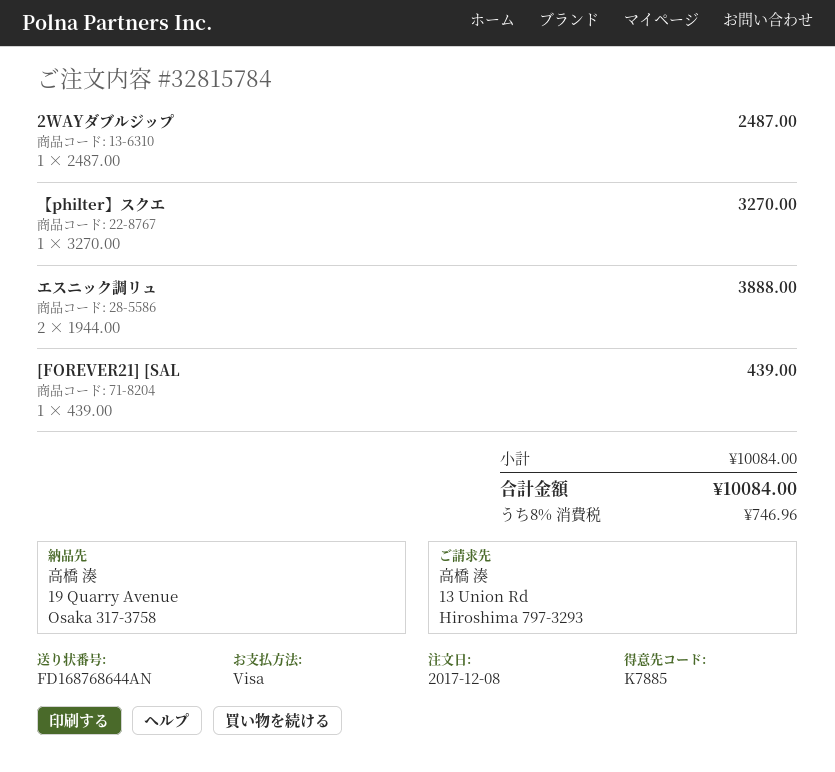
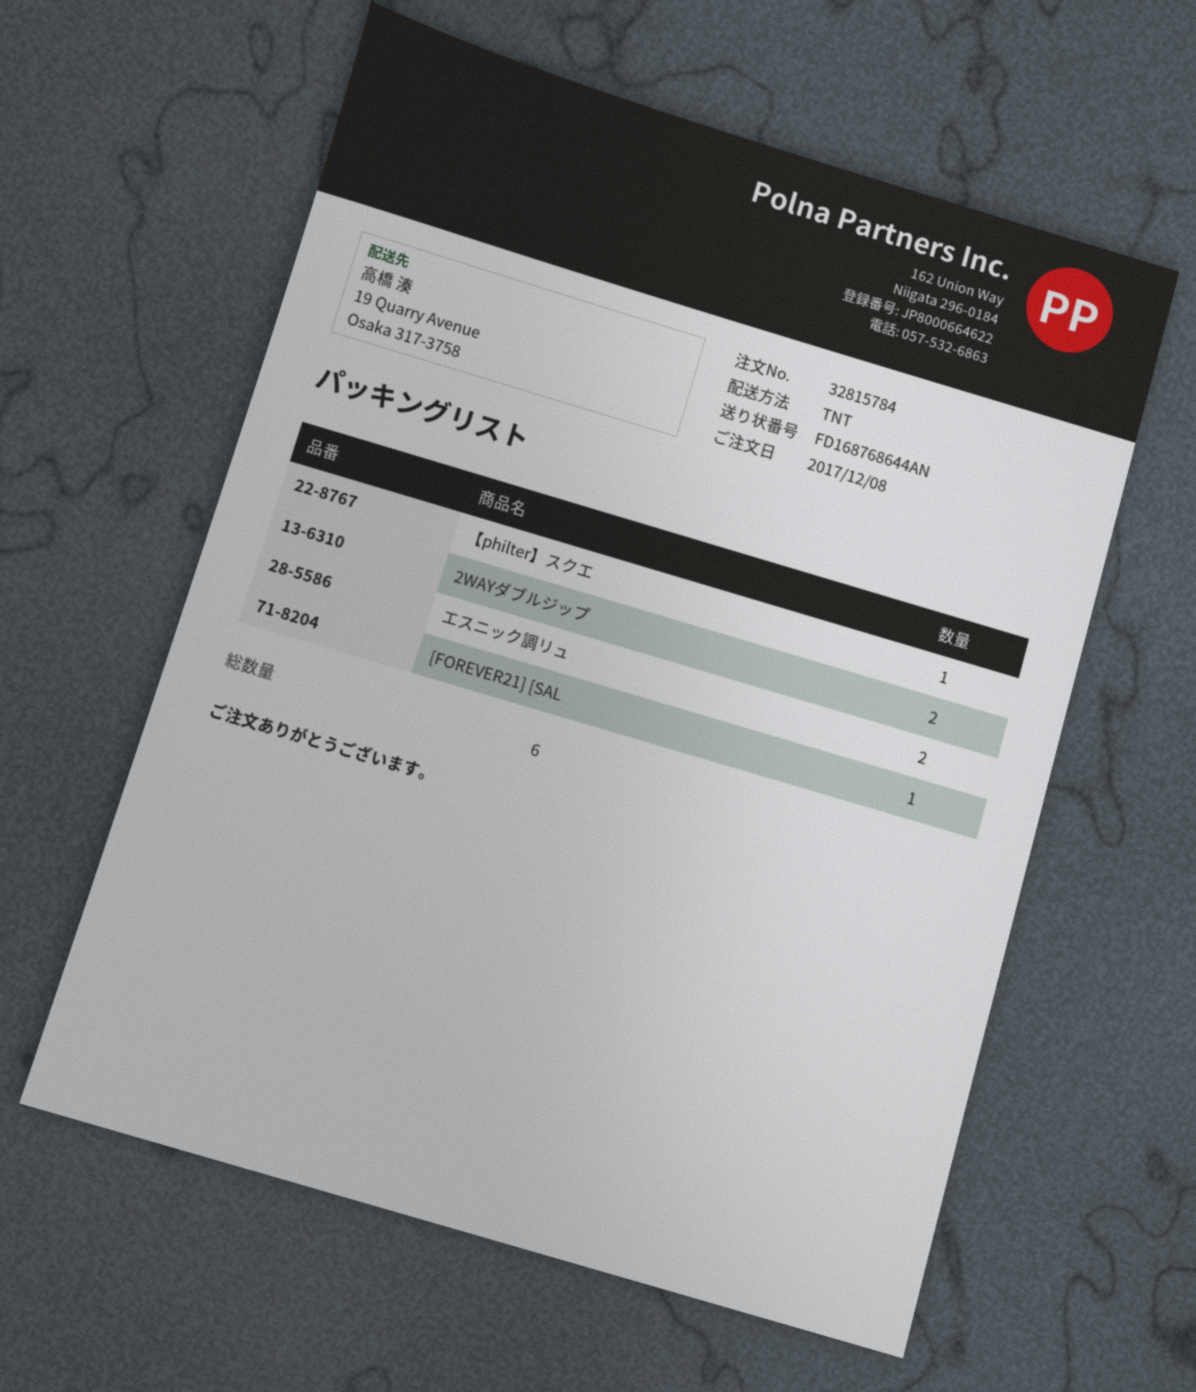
2WAYダブルジップ: 1 -> 2

